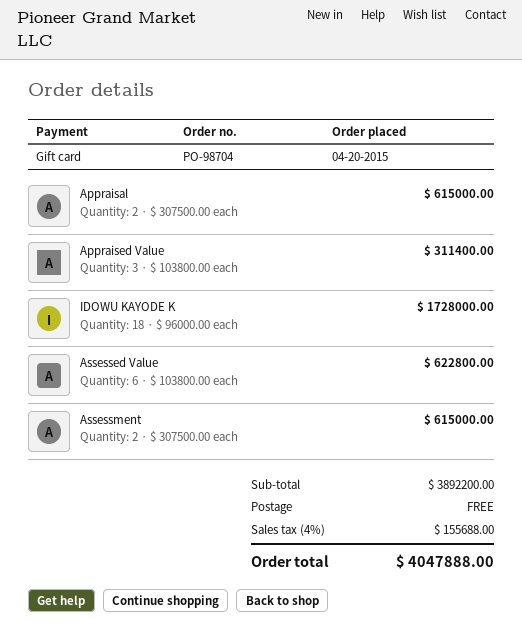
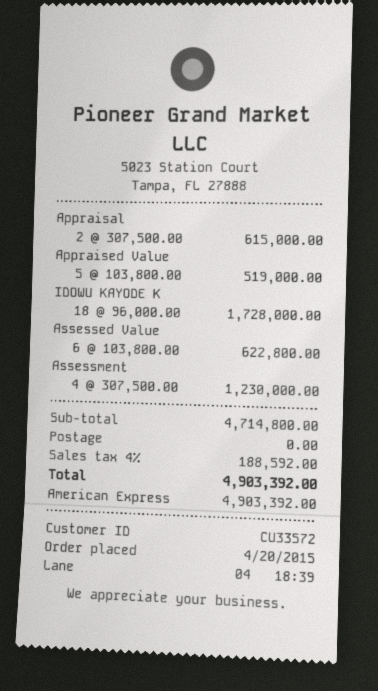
payment method: gift card -> American Express
Appraised Value: 3 x 103800.00 = 311400.00 -> 5 x 103800.00 = 519000.00
Assessment: 2 x 307500.00 = 615000.00 -> 4 x 307500.00 = 1230000.00
subtotal: 3892200.00 -> 4714800.00
tax: 4% = 155688.00 -> 4% = 188592.00
total: 4047888.00 -> 4903392.00

